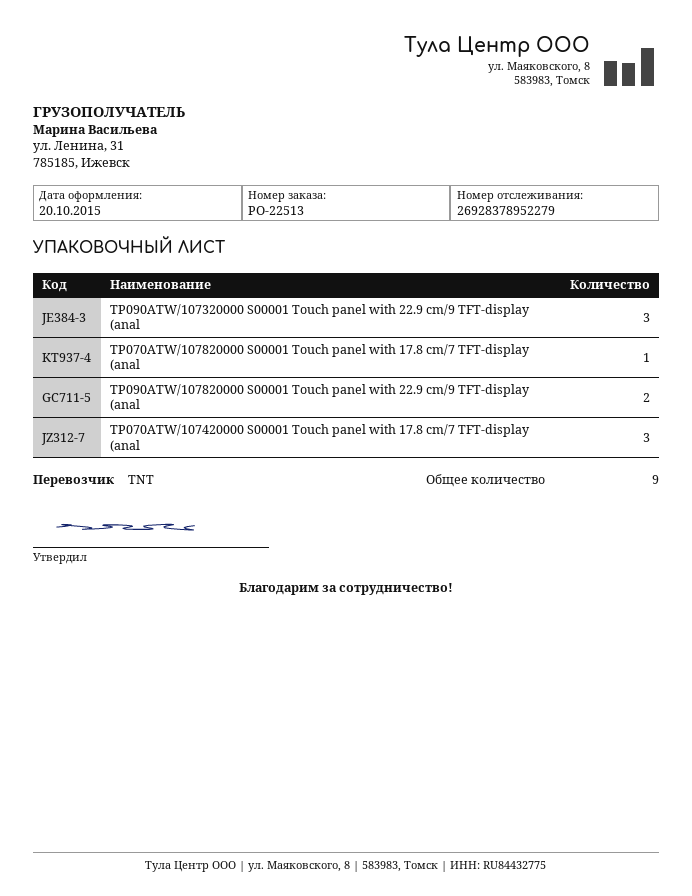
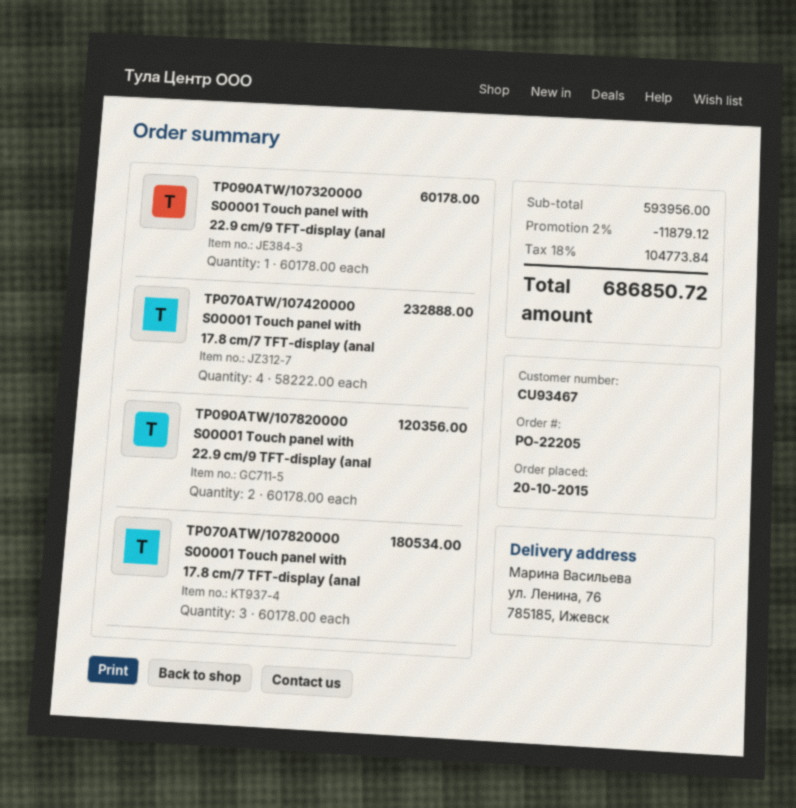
order number: PO-22513 -> PO-22205
ship to: ул. Ленина, 31, 785185, Ижевск -> ул. Ленина, 76, 785185, Ижевск
TP090ATW/107320000 S00001 Touch panel with 22.9 cm/9 TFT-display (anal: 3 -> 1
TP070ATW/107820000 S00001 Touch panel with 17.8 cm/7 TFT-display (anal: 1 -> 3
TP070ATW/107420000 S00001 Touch panel with 17.8 cm/7 TFT-display (anal: 3 -> 4

